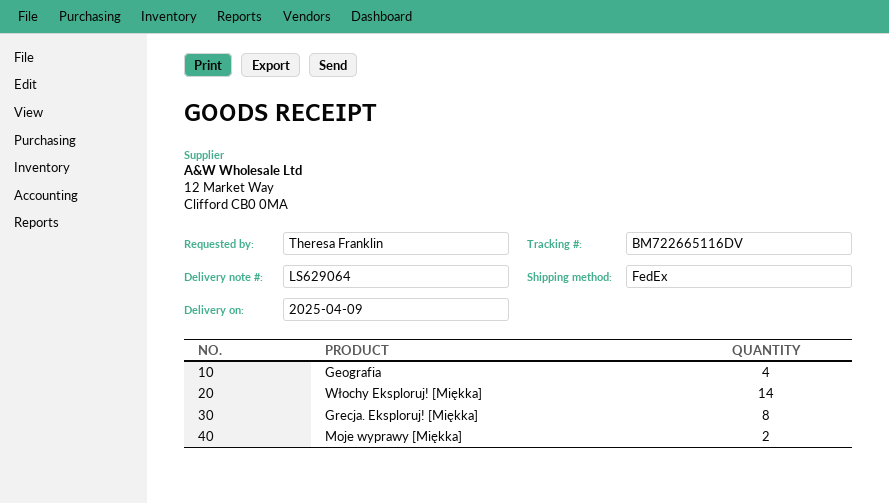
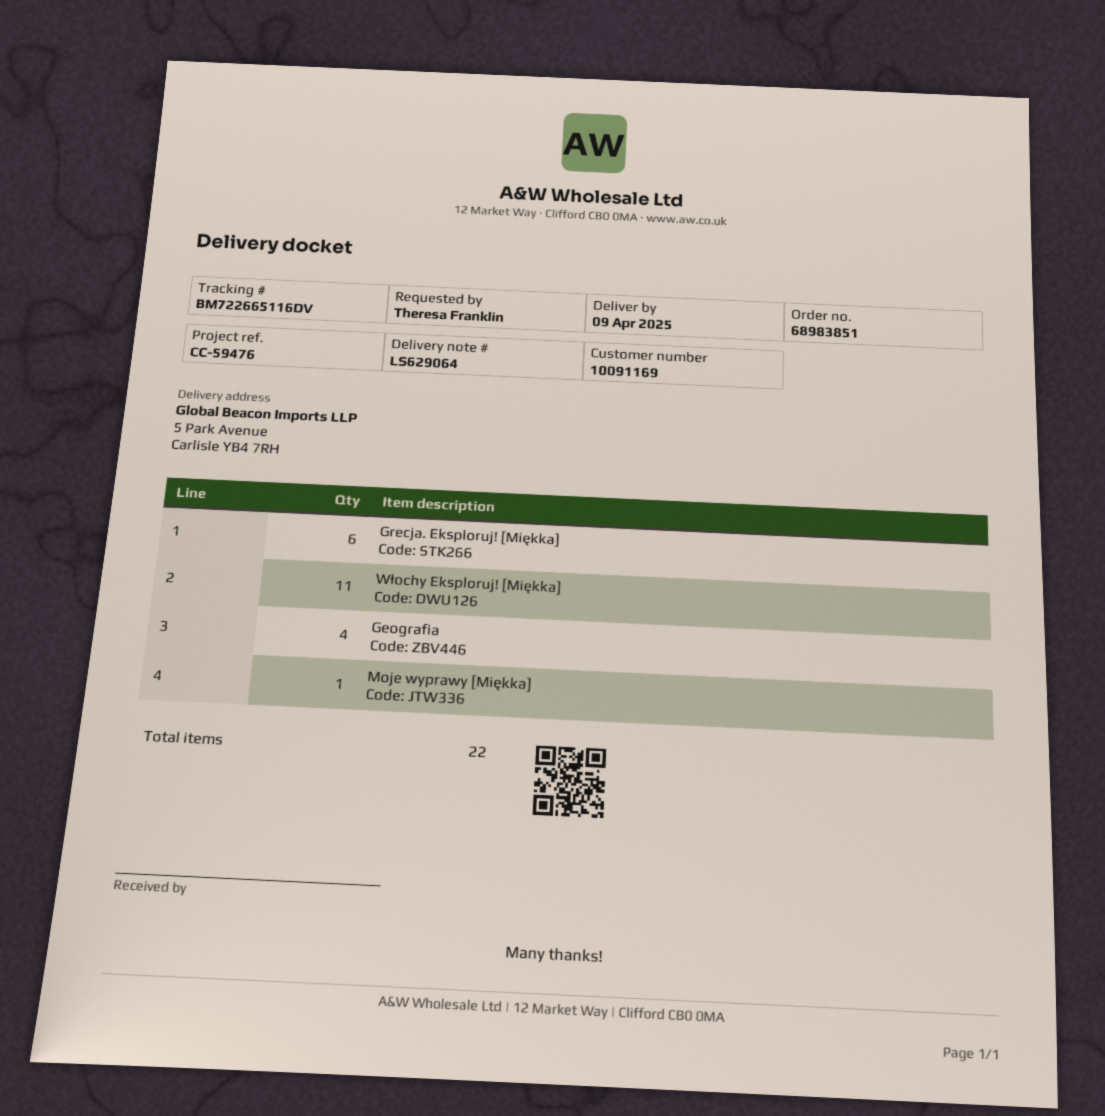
Włochy Eksploruj! [Miękka]: 14 -> 11
Grecja. Eksploruj! [Miękka]: 8 -> 6
Moje wyprawy [Miękka]: 2 -> 1

